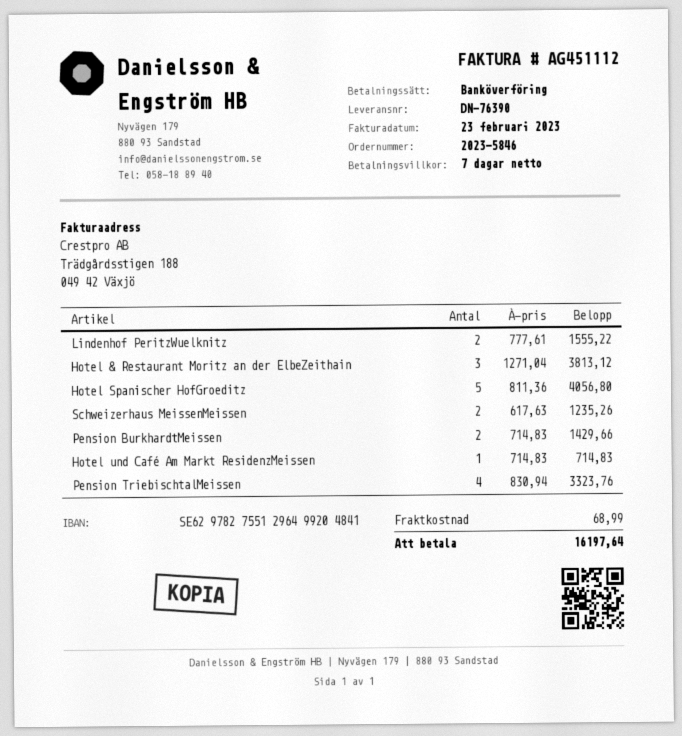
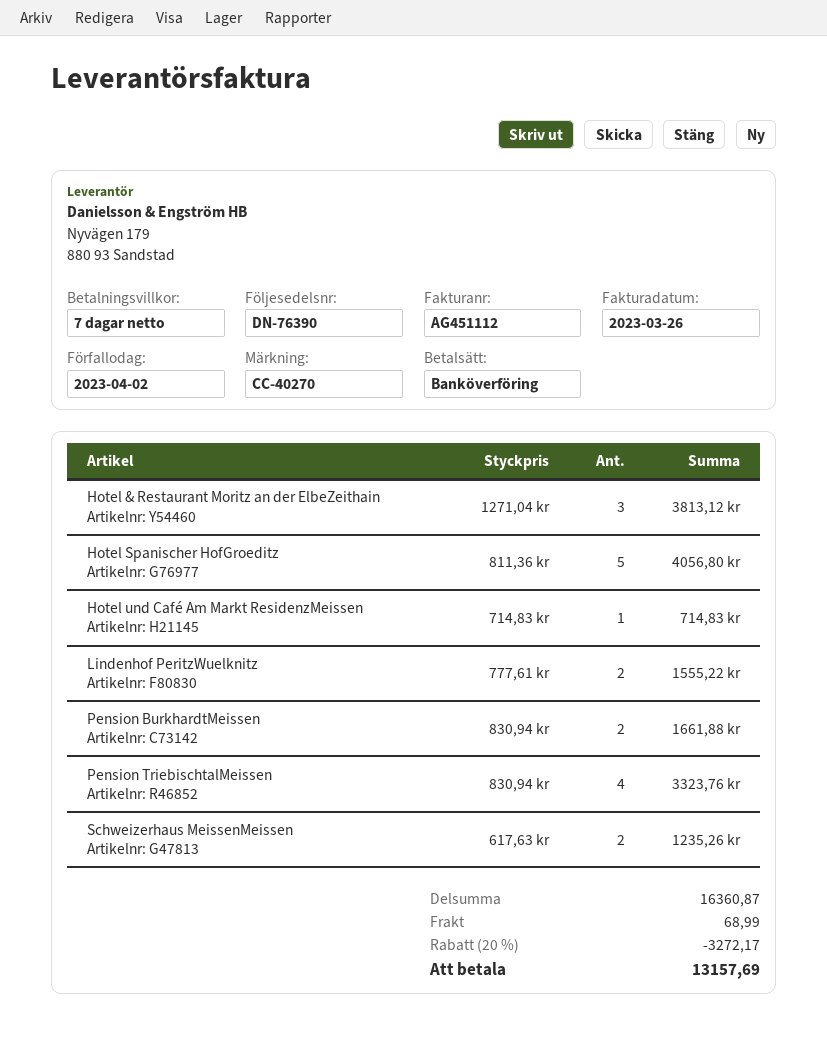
invoice date: 2023-02-23 -> 2023-03-26
Pension BurkhardtMeissen: 2 x 714.83 = 1429.66 -> 2 x 830.94 = 1661.88
discount: none -> 20% = 3272.17
total: 16197.64 -> 13157.69

